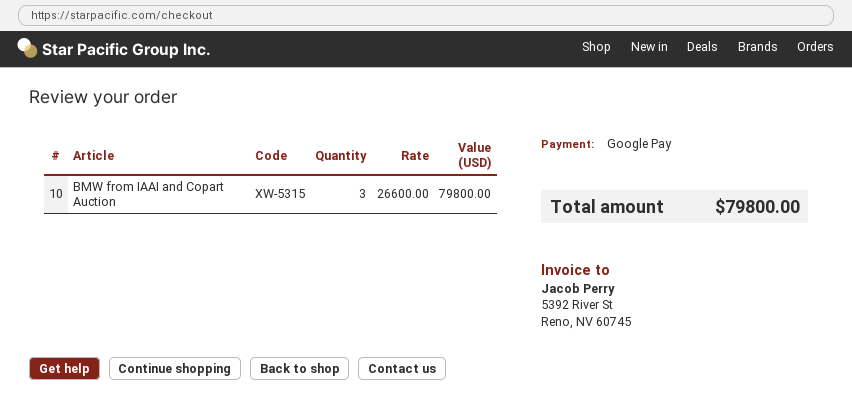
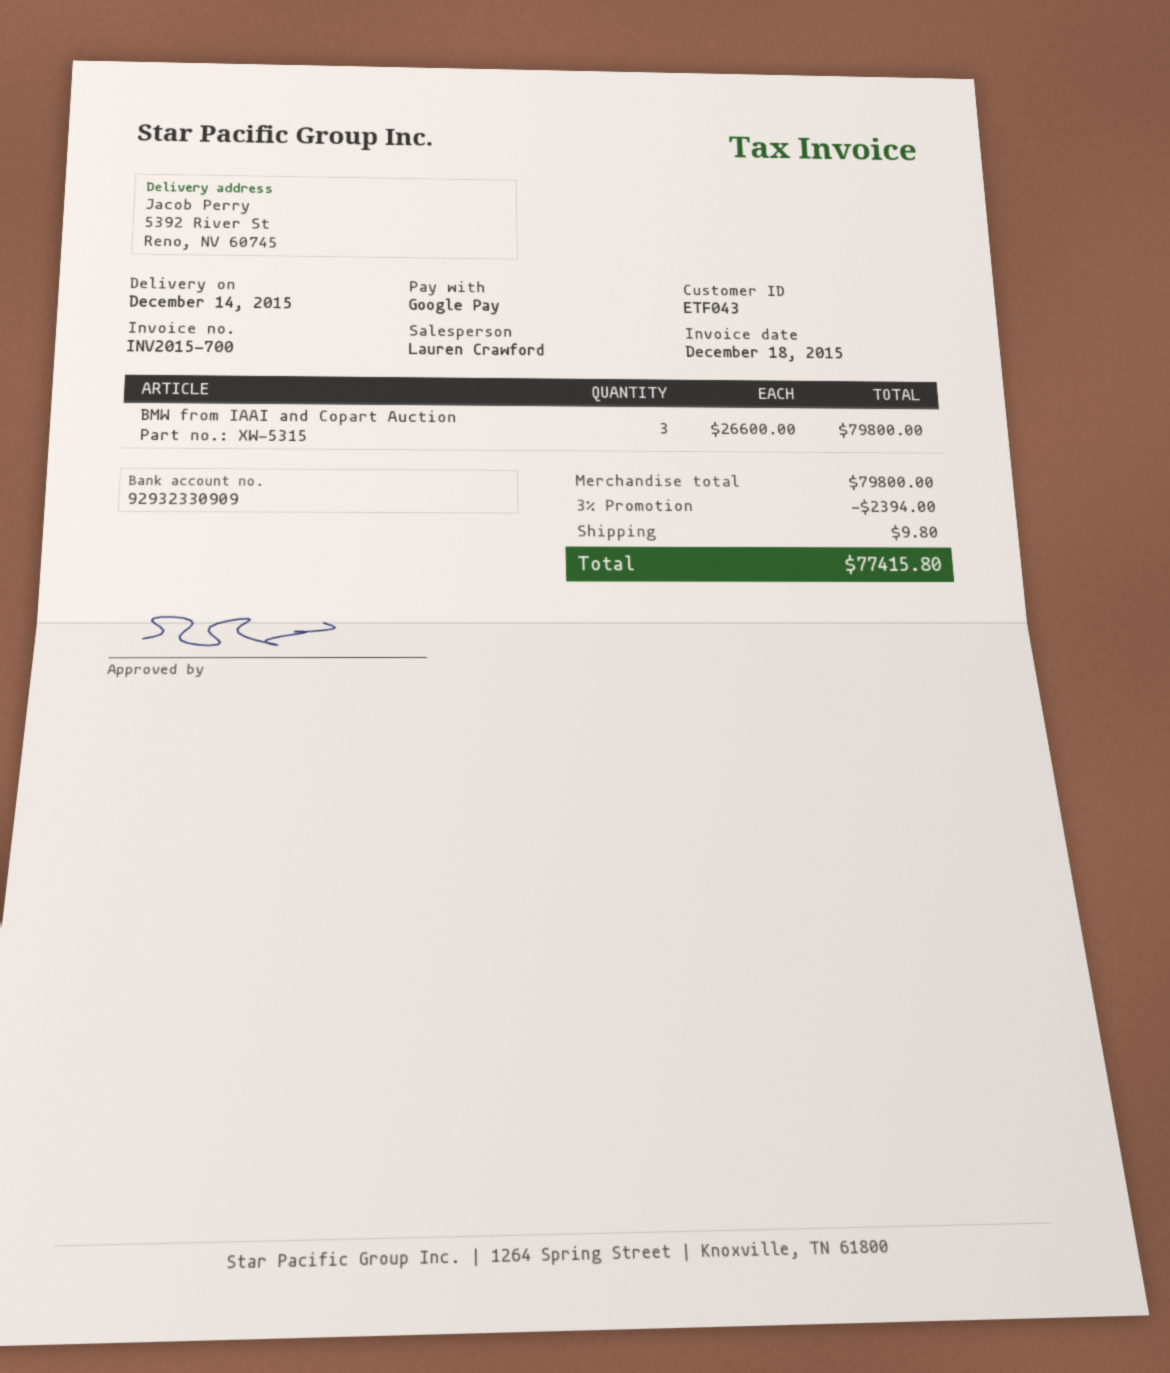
discount: none -> 3% = 2394.00
shipping: none -> 9.80
total: 79800.00 -> 77415.80

